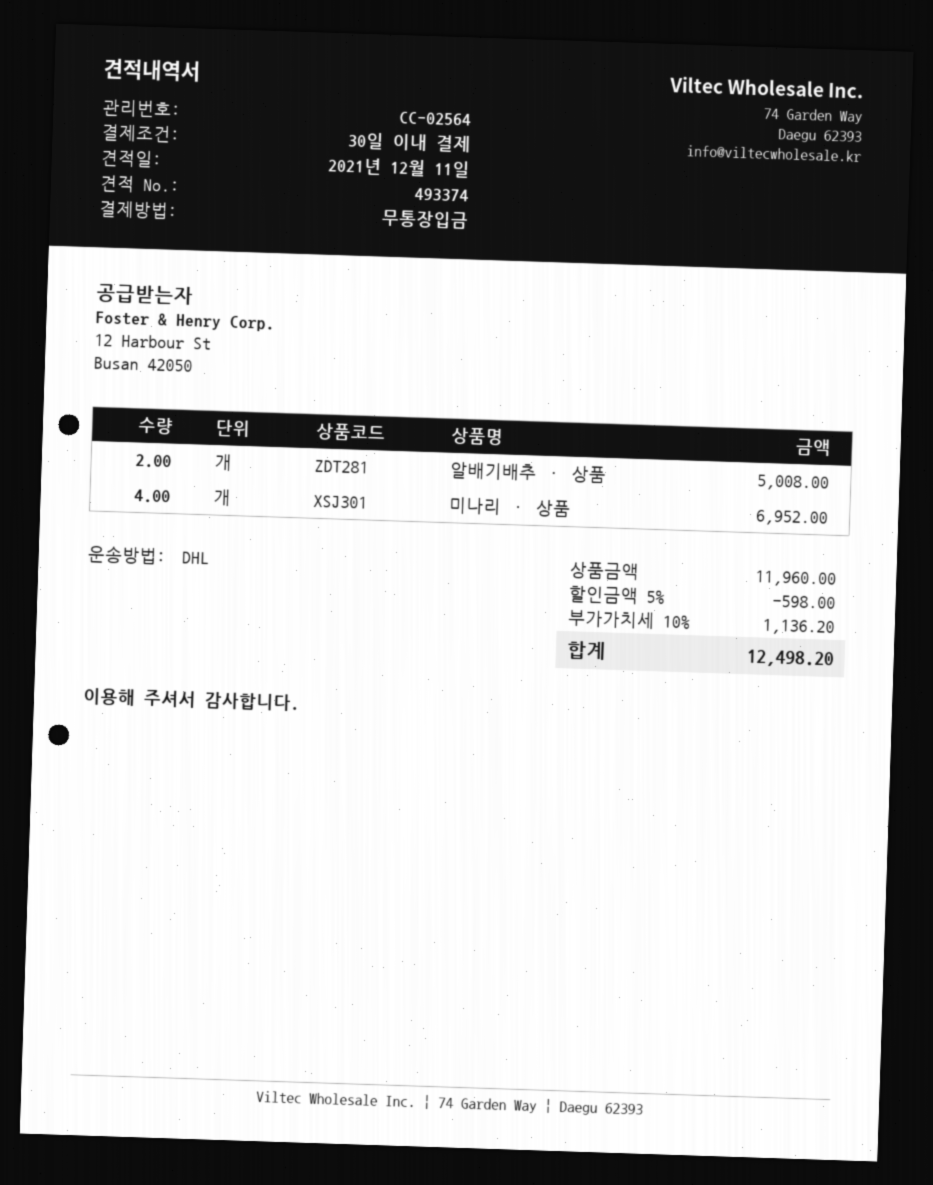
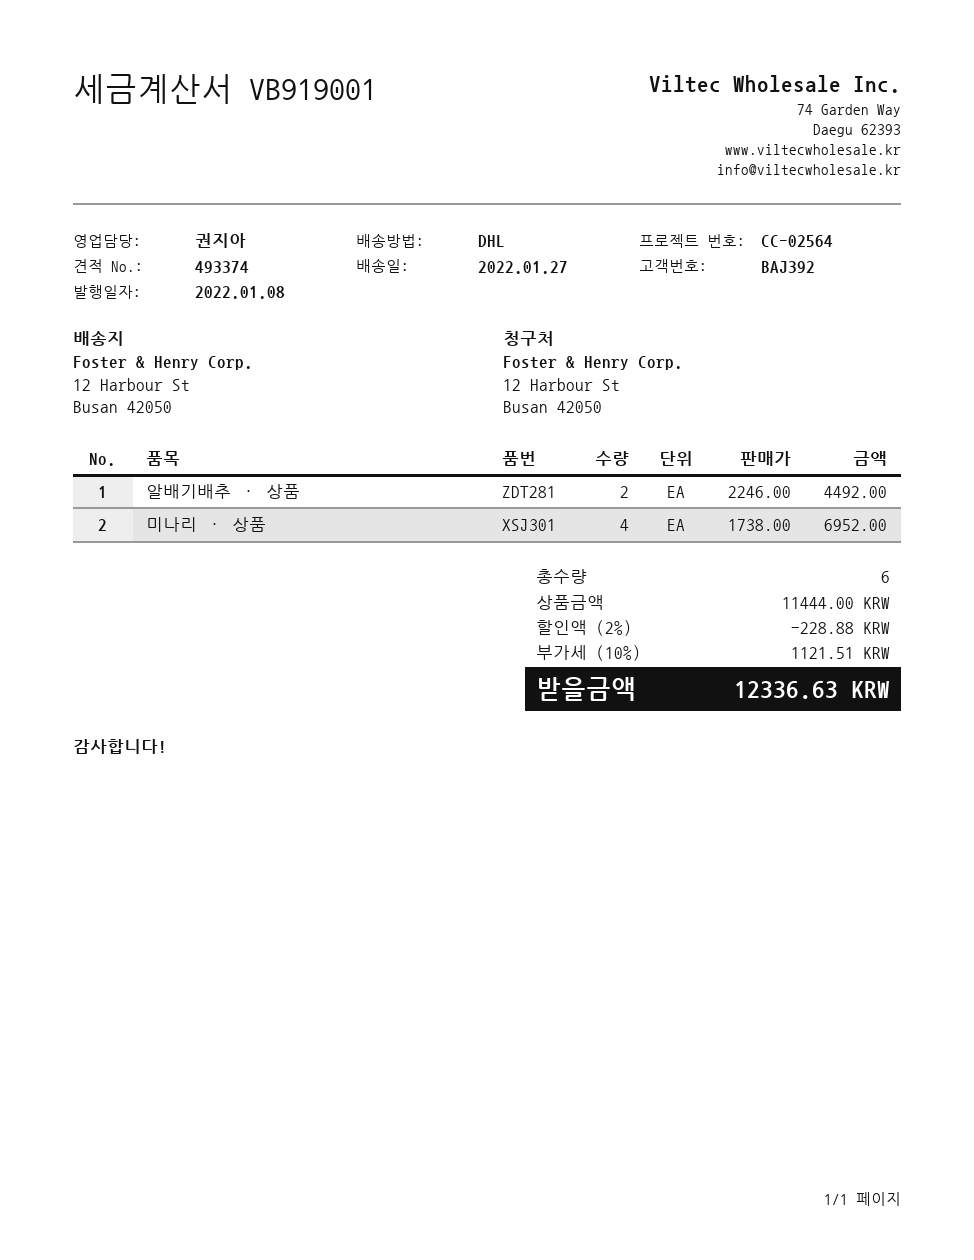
알배기배추 · 상품: 2 for 5008.00 -> 2 for 4492.00
subtotal: 11960.00 -> 11444.00
discount: 5% = 598.00 -> 2% = 228.88
tax: 10% = 1136.20 -> 10% = 1121.51
total: 12498.20 -> 12336.63

